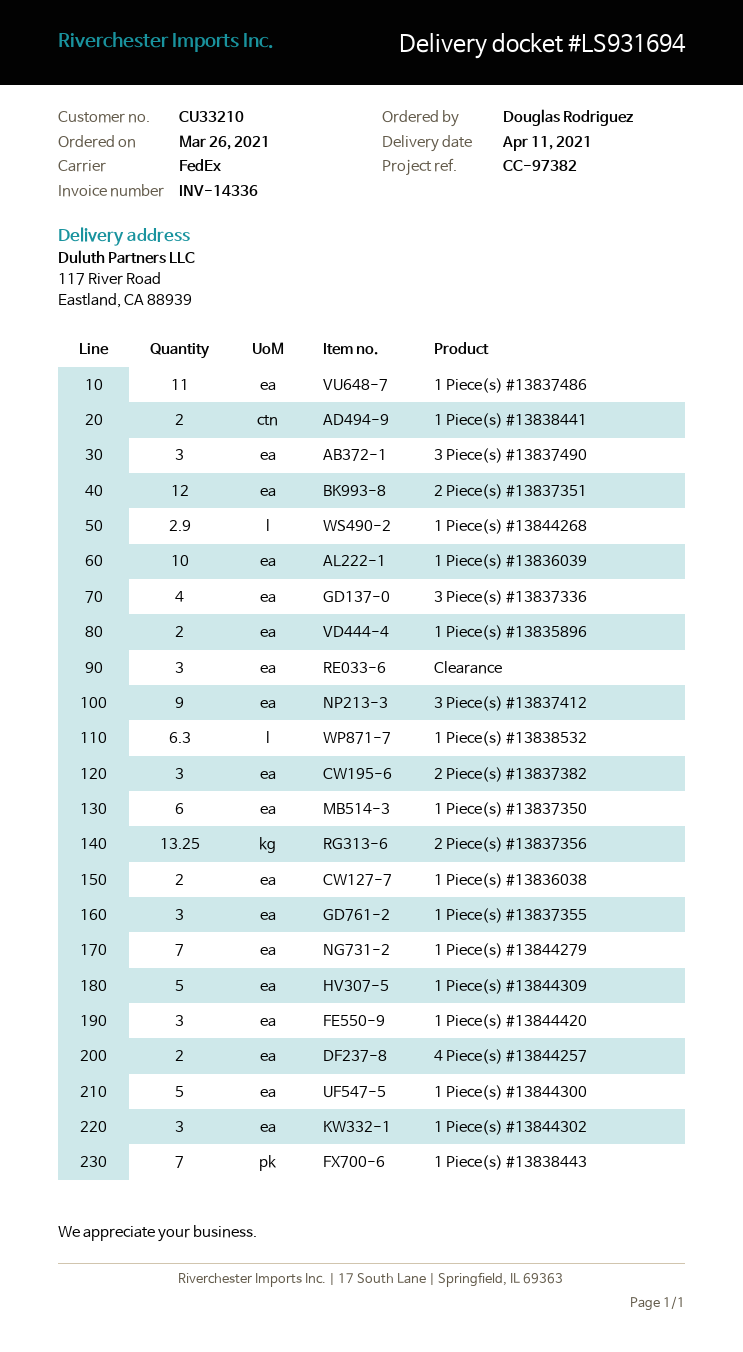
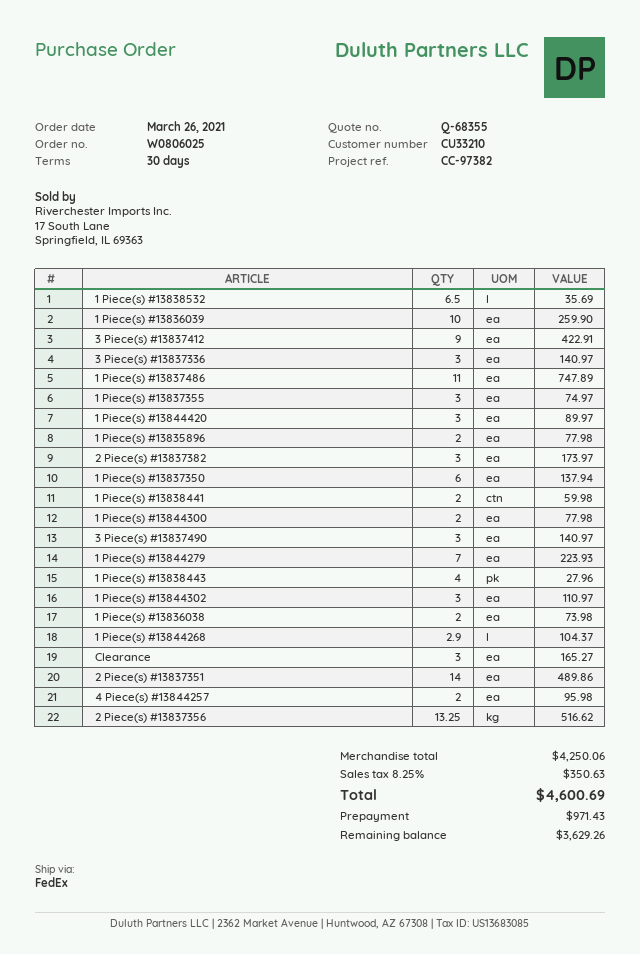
2 Piece(s) #13837351: 12 -> 14
3 Piece(s) #13837336: 4 -> 3
1 Piece(s) #13838532: 6.3 -> 6.5
1 Piece(s) #13844309: 5 -> none
1 Piece(s) #13844300: 5 -> 2
1 Piece(s) #13838443: 7 -> 4

